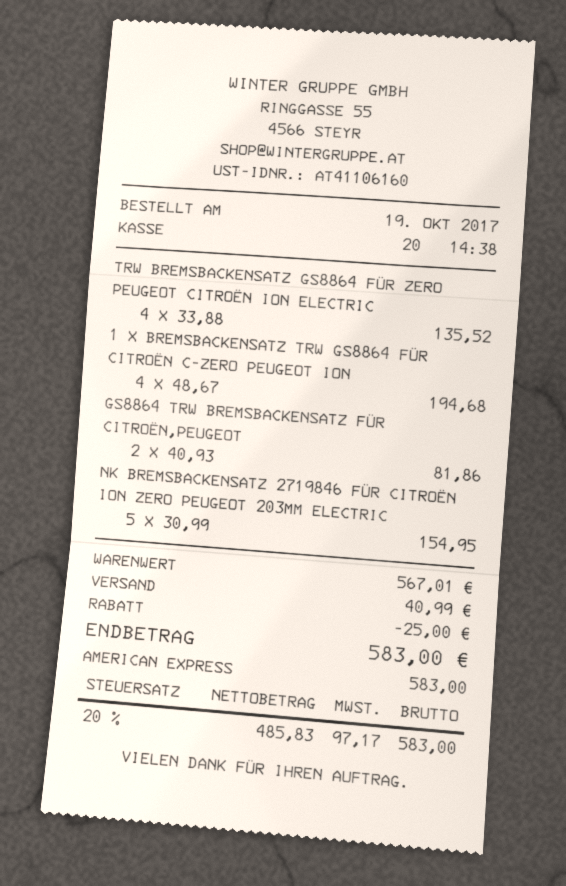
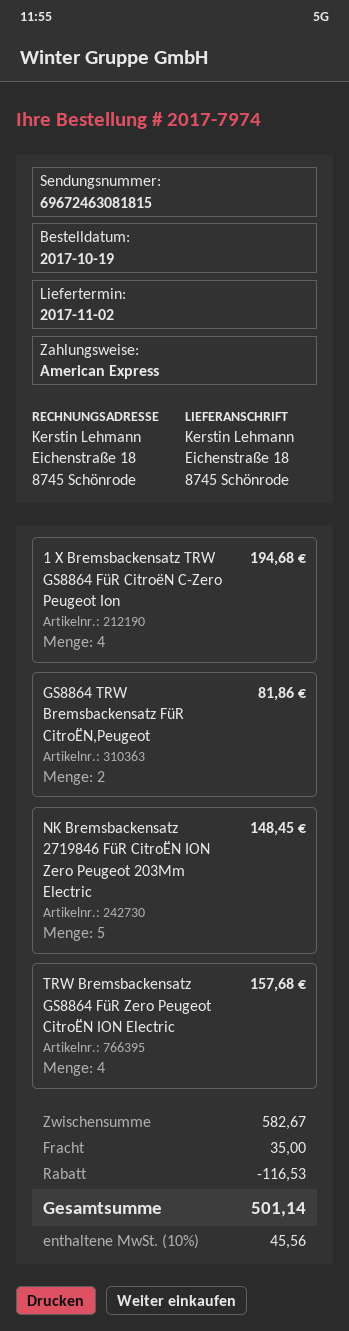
TRW BREMSBACKENSATZ GS8864 FÜR ZERO PEUGEOT CITROËN ION ELECTRIC: 4 for 135.52 -> 4 for 157.68
NK BREMSBACKENSATZ 2719846 FÜR CITROËN ION ZERO PEUGEOT 203MM ELECTRIC: 5 for 154.95 -> 5 for 148.45
subtotal: 567.01 -> 582.67
discount: 25.00 -> 116.53
shipping: 40.99 -> 35.00
tax: 20% = 97.17 -> 10% = 45.56
total: 583.00 -> 501.14

